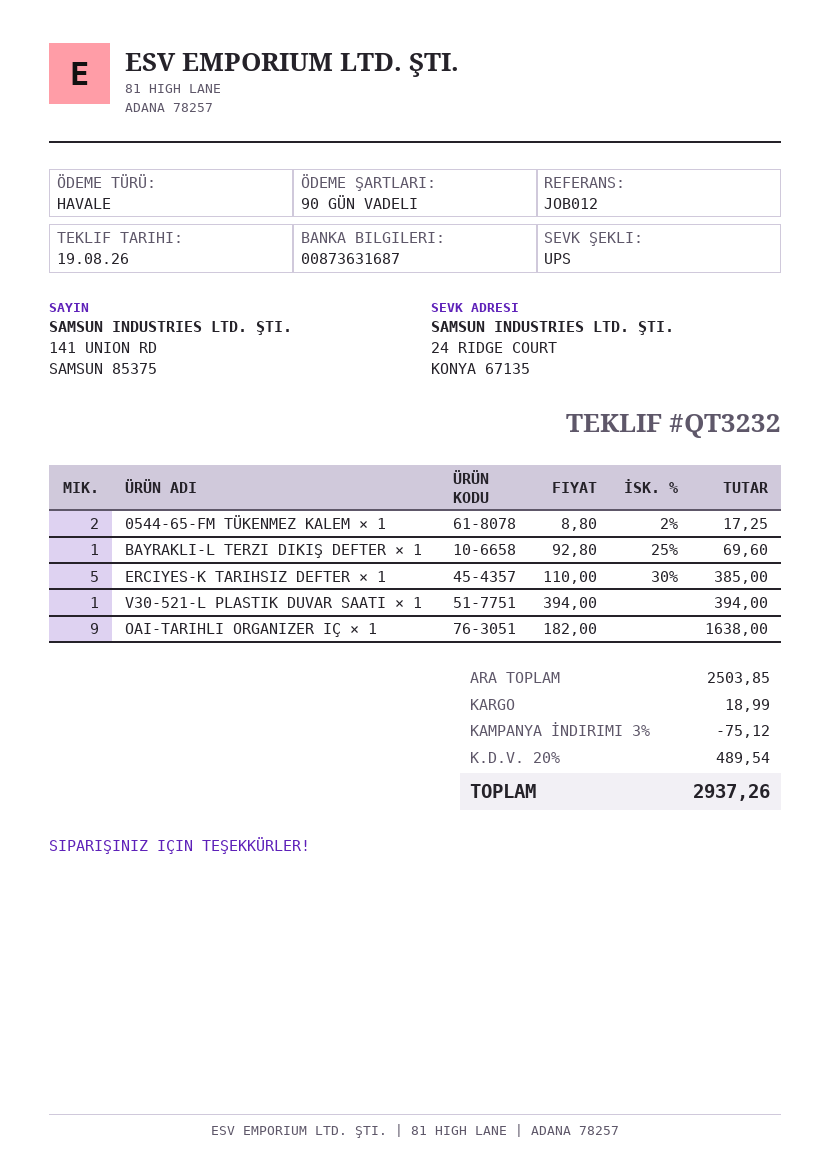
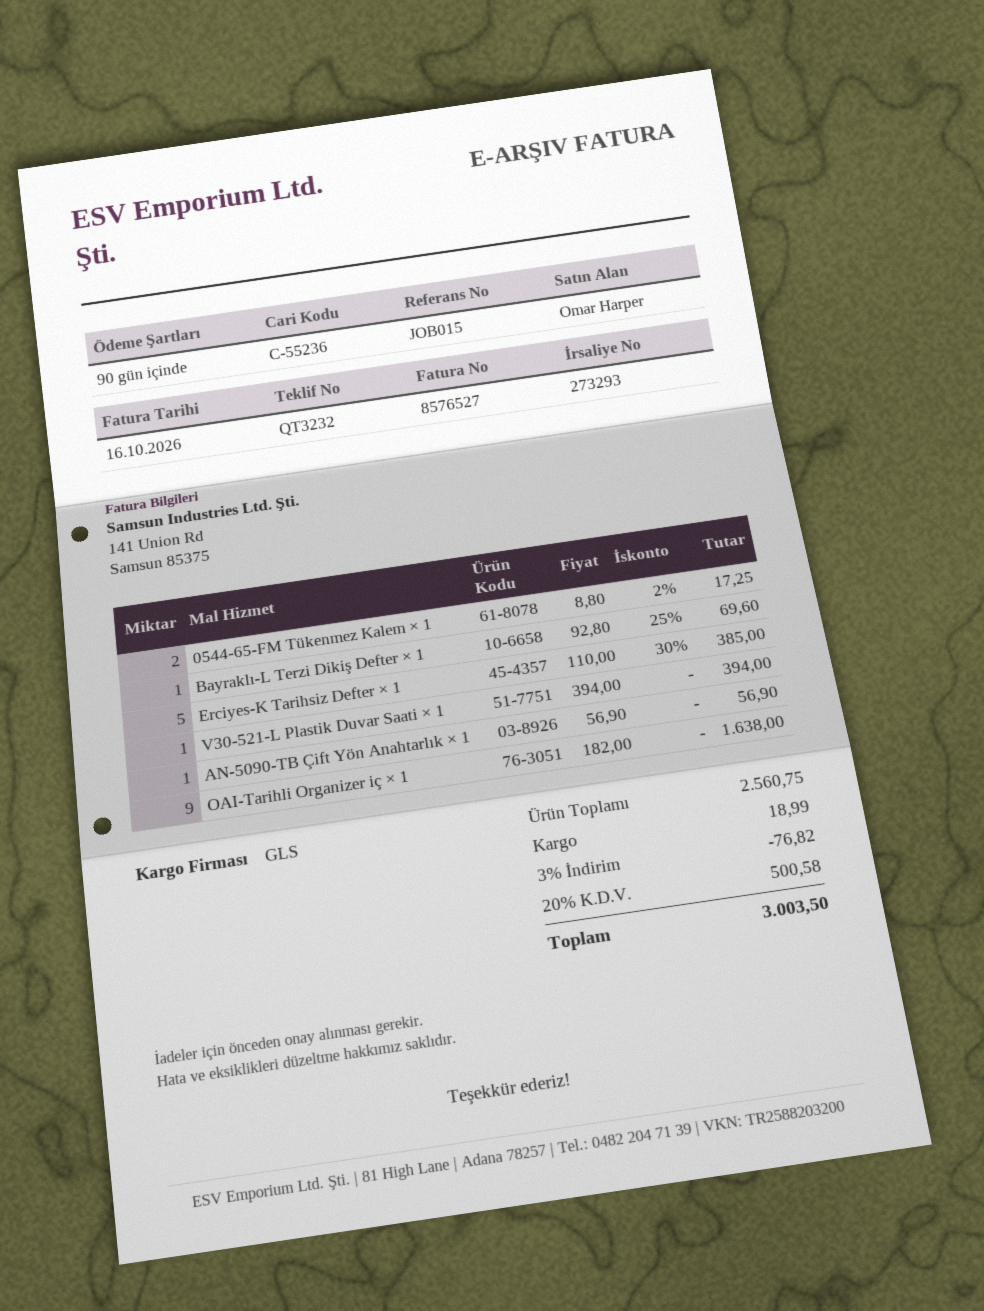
reference: JOB012 -> JOB015
shipping method: UPS -> GLS
AN-5090-TB Çift Yön Anahtarlık × 1: none -> 1 x 56.90 = 56.90
subtotal: 2503.85 -> 2560.75
discount: 3% = 75.12 -> 3% = 76.82
tax: 20% = 489.54 -> 20% = 500.58
total: 2937.26 -> 3003.50

